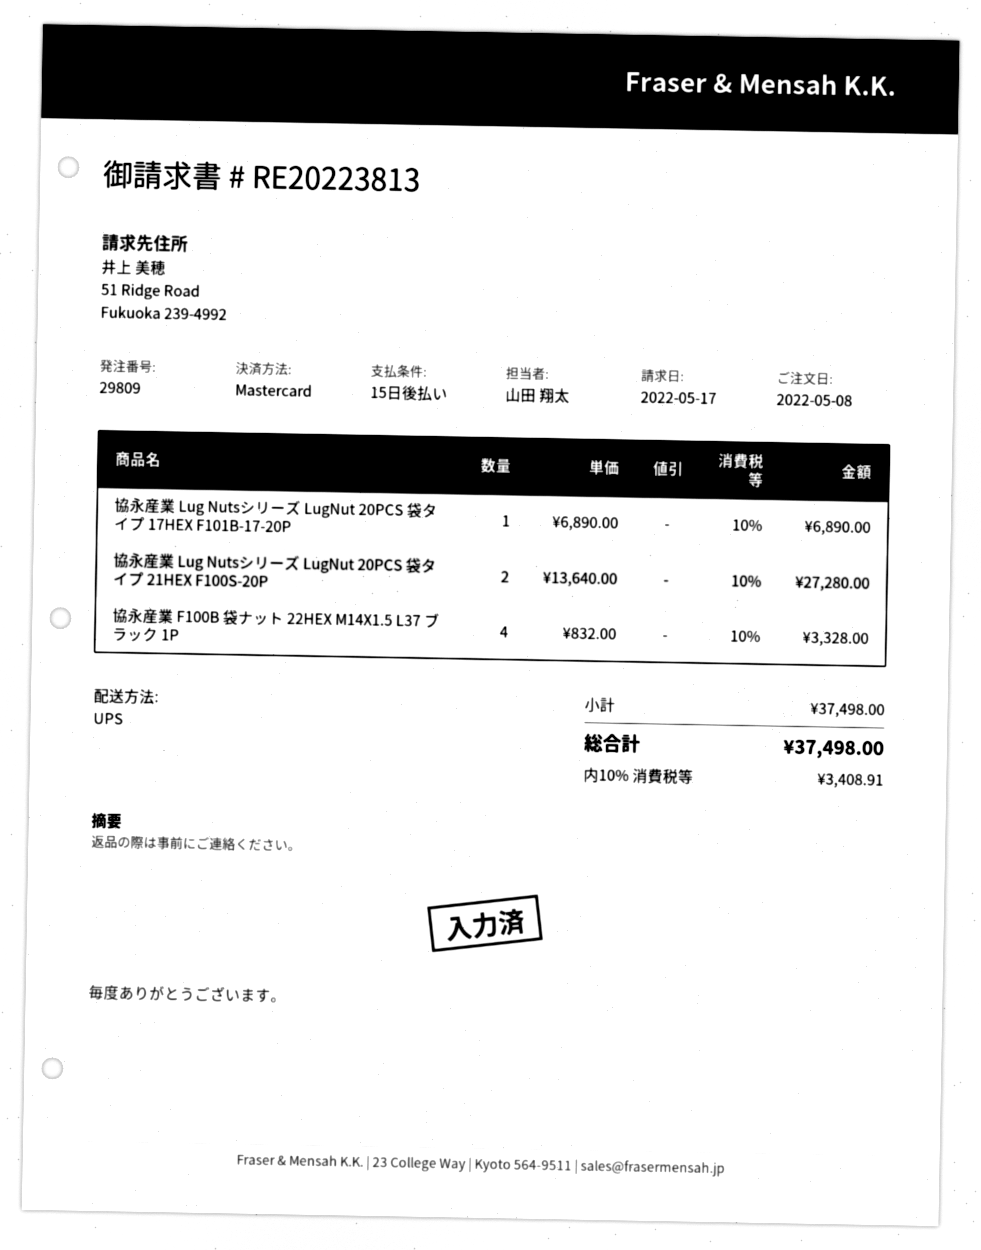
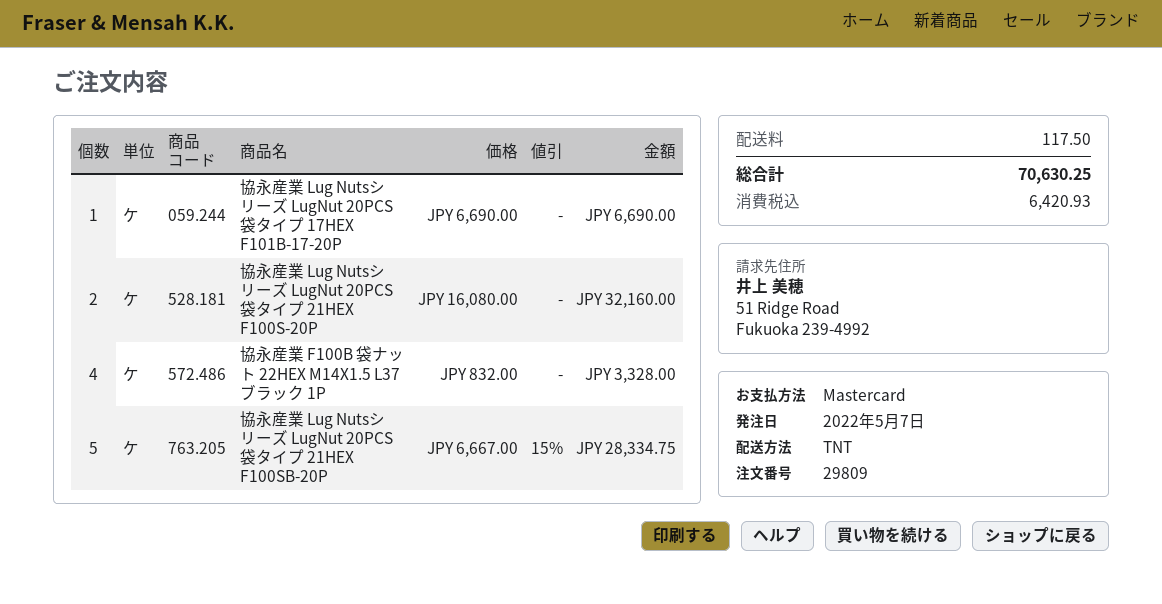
order date: 2022-05-08 -> 2022-05-07
shipping method: UPS -> TNT
協永産業 Lug Nutsシリーズ LugNut 20PCS 袋タイプ 17HEX F101B-17-20P: 1 x 6890.00 = 6890.00 -> 1 x 6690.00 = 6690.00
協永産業 Lug Nutsシリーズ LugNut 20PCS 袋タイプ 21HEX F100S-20P: 2 x 13640.00 = 27280.00 -> 2 x 16080.00 = 32160.00
協永産業 Lug Nutsシリーズ LugNut 20PCS 袋タイプ 21HEX F100SB-20P: none -> 5 x 6667.00 - 15% = 28334.75
shipping: none -> 117.50
tax: 3408.91 -> 6420.93
total: 37498.00 -> 70630.25

